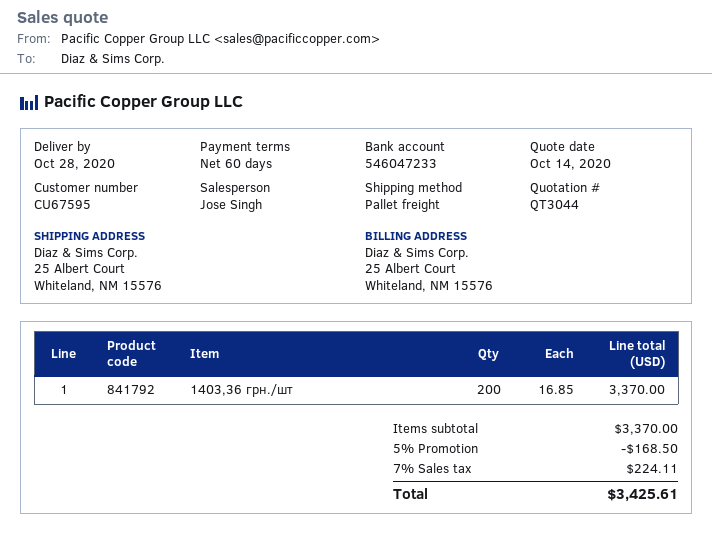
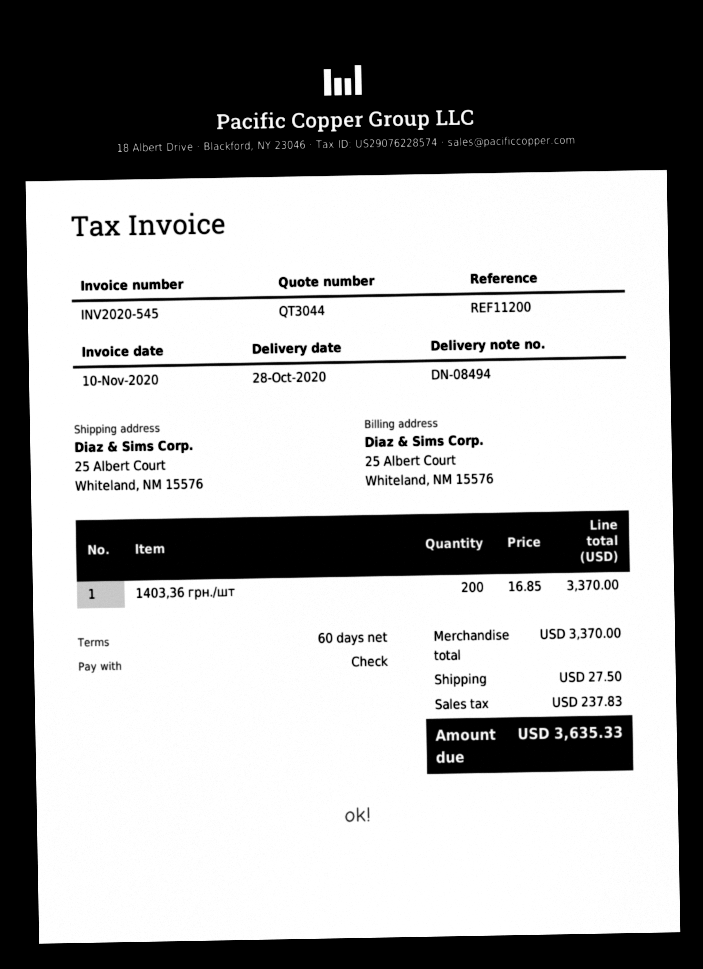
discount: 5% = 168.50 -> none
shipping: none -> 27.50
tax: 224.11 -> 237.83
total: 3425.61 -> 3635.33

